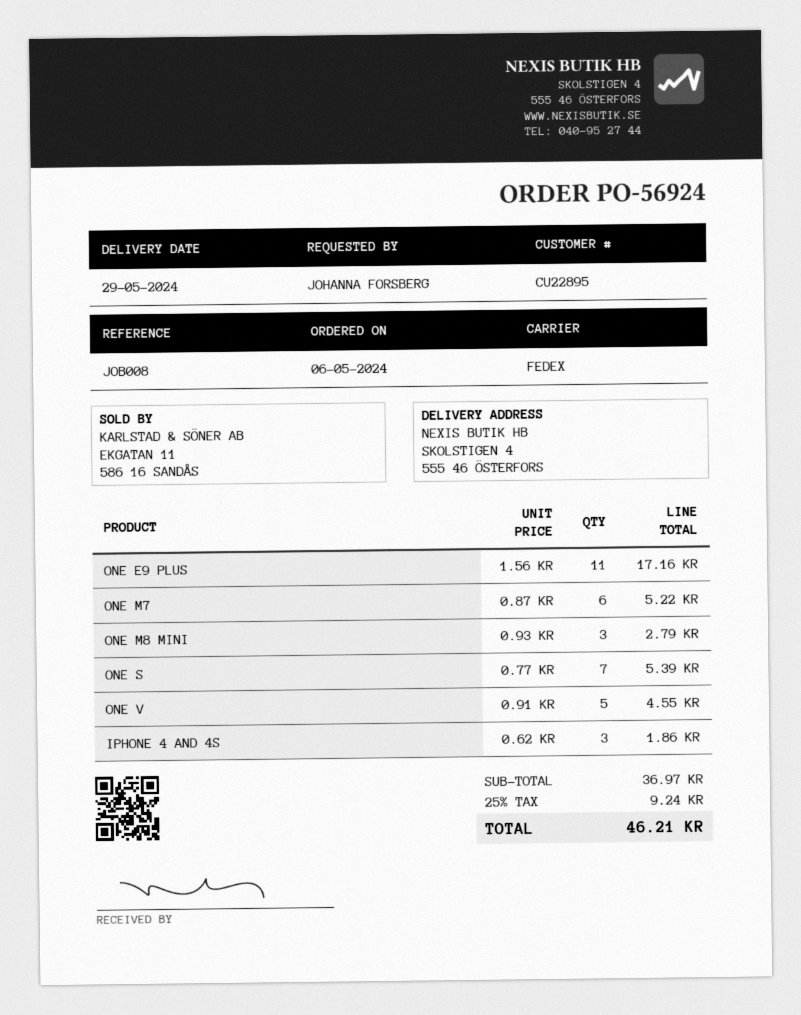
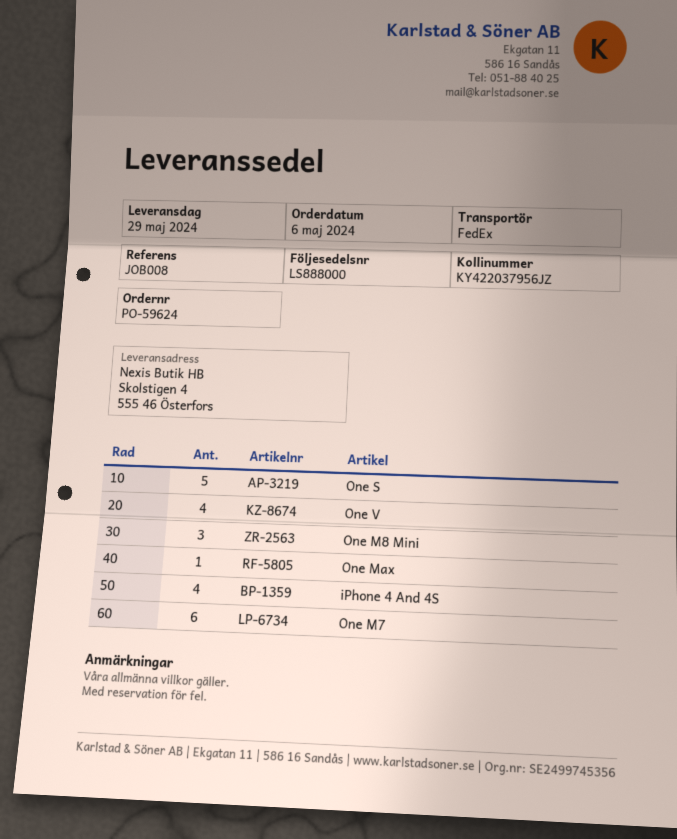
order number: PO-56924 -> PO-59624
ONE E9 PLUS: 11 -> none
ONE S: 7 -> 5
ONE V: 5 -> 4
IPHONE 4 AND 4S: 3 -> 4
One Max: none -> 1

